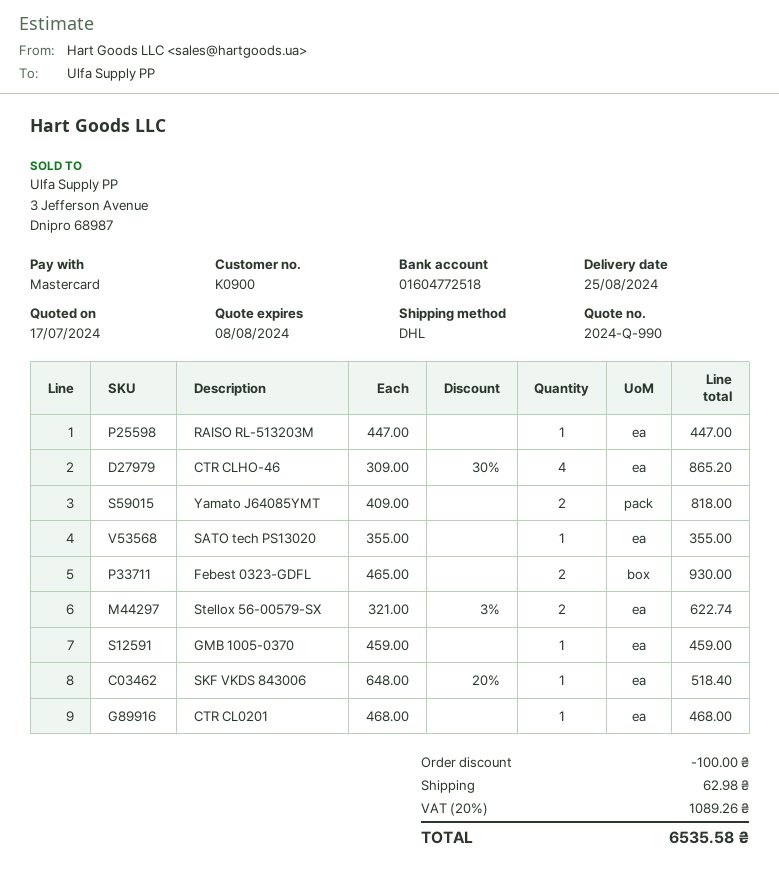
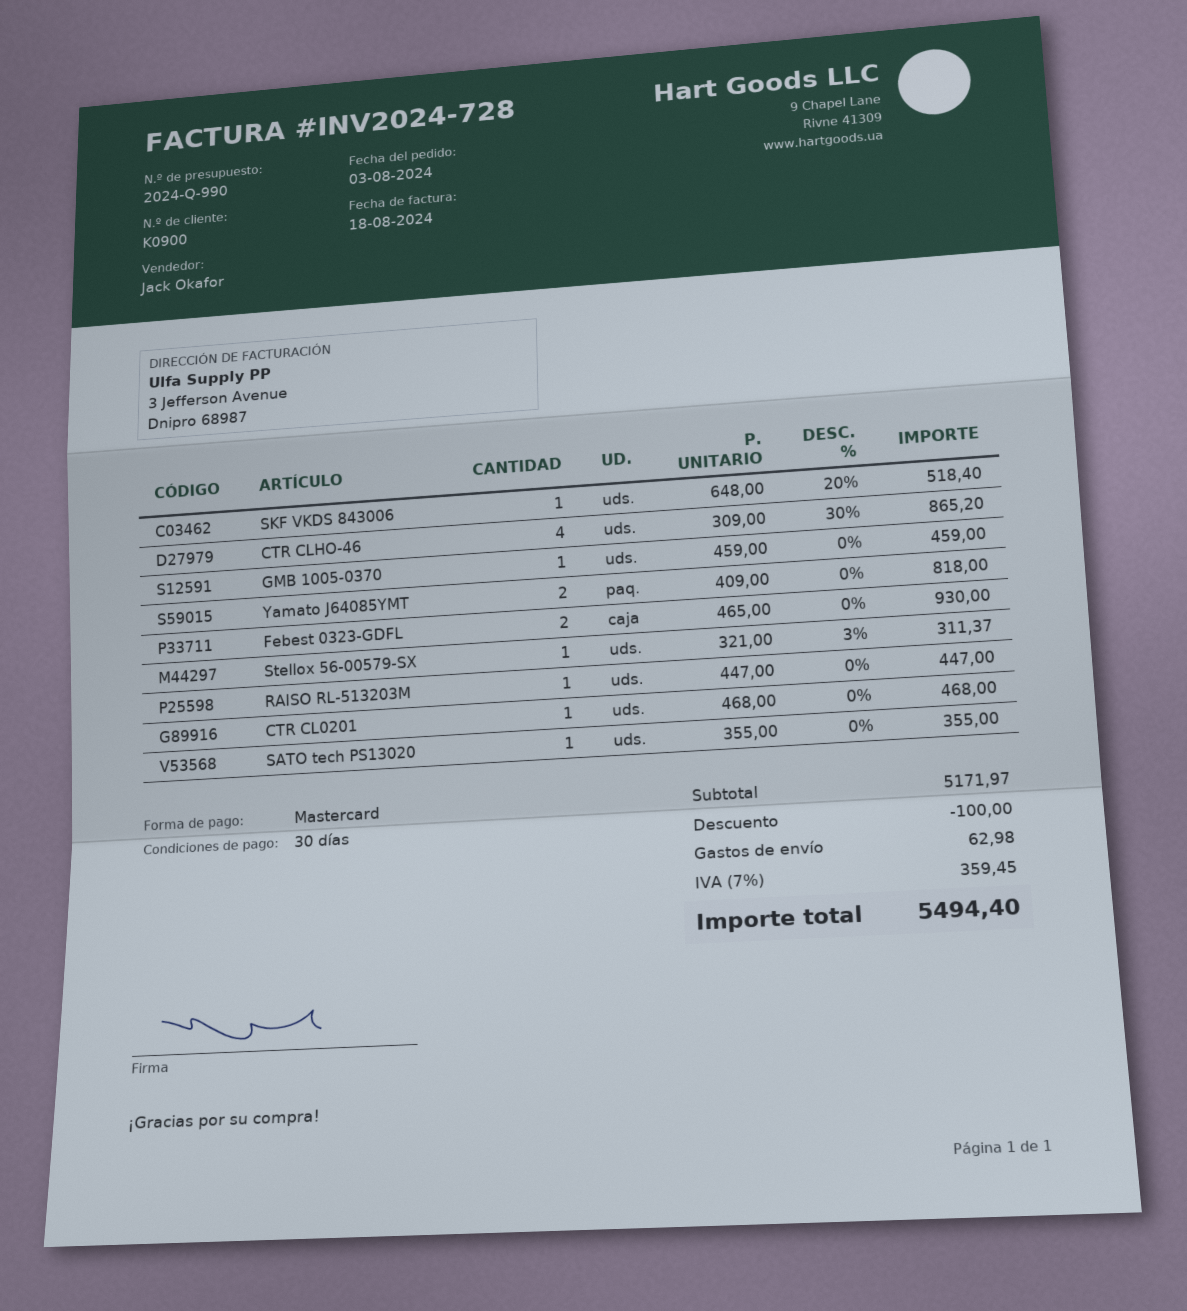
Stellox 56-00579-SX: 2 x 321.00 - 3% = 622.74 -> 1 x 321.00 - 3% = 311.37
tax: 20% = 1089.26 -> 7% = 359.45
total: 6535.58 -> 5494.40

